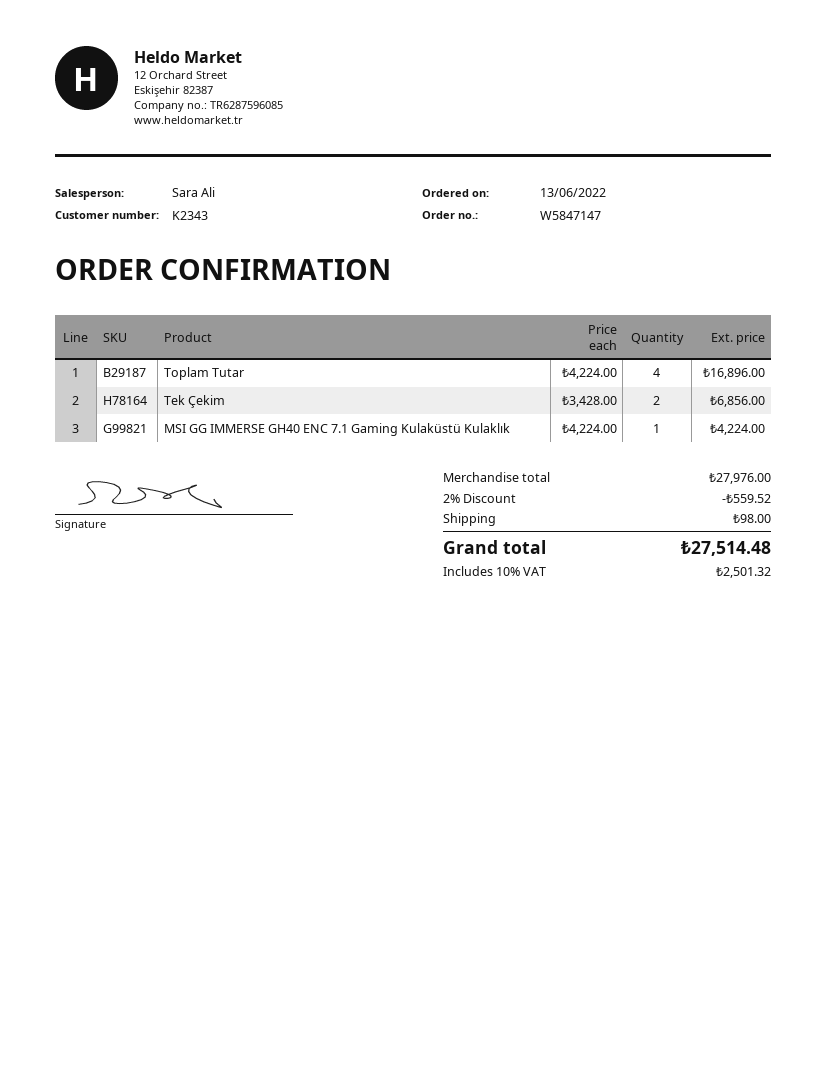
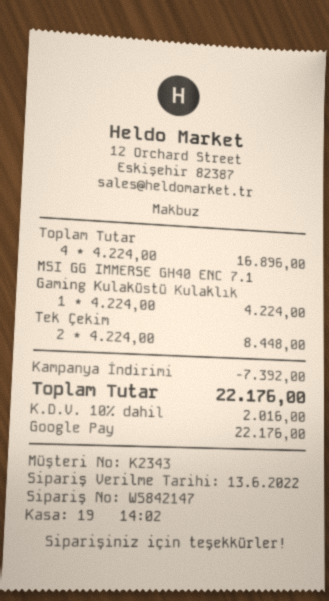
order number: W5847147 -> W5842147
Tek Çekim: 2 x 3428.00 = 6856.00 -> 2 x 4224.00 = 8448.00
discount: 559.52 -> 7392.00
shipping: 98.00 -> none
tax: 10% = 2501.32 -> 10% = 2016.00
total: 27514.48 -> 22176.00

